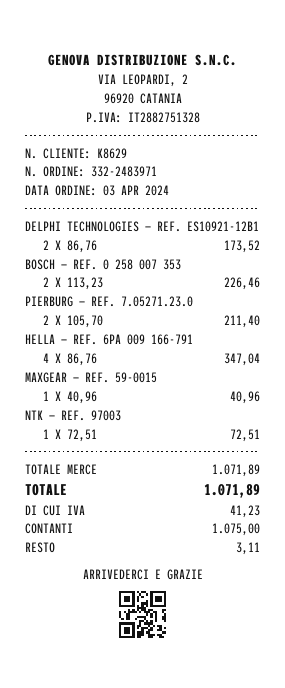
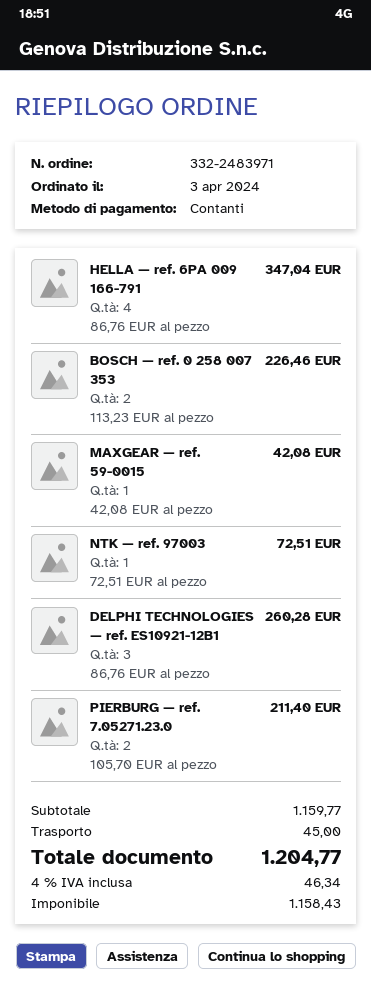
DELPHI TECHNOLOGIES — REF. ES10921-12B1: 2 x 86.76 = 173.52 -> 3 x 86.76 = 260.28
MAXGEAR — REF. 59-0015: 1 x 40.96 = 40.96 -> 1 x 42.08 = 42.08
subtotal: 1071.89 -> 1159.77
shipping: none -> 45.00
tax: 41.23 -> 46.34
total: 1071.89 -> 1204.77

